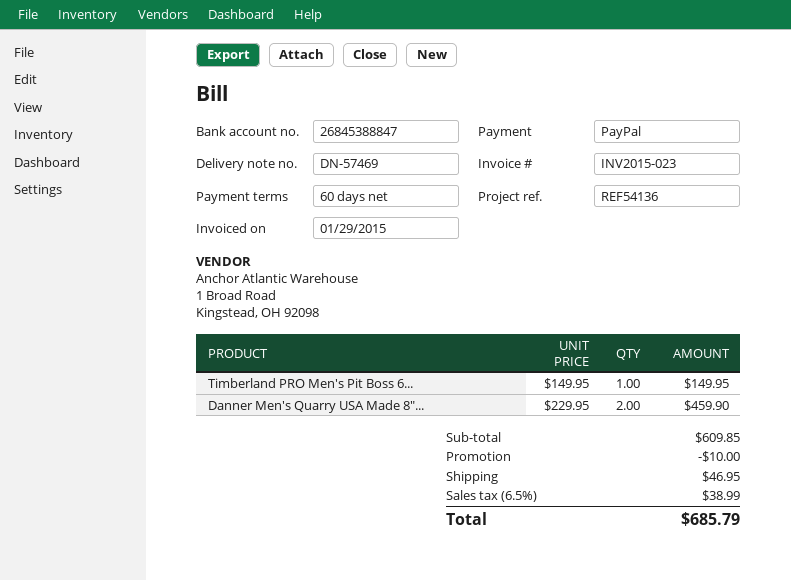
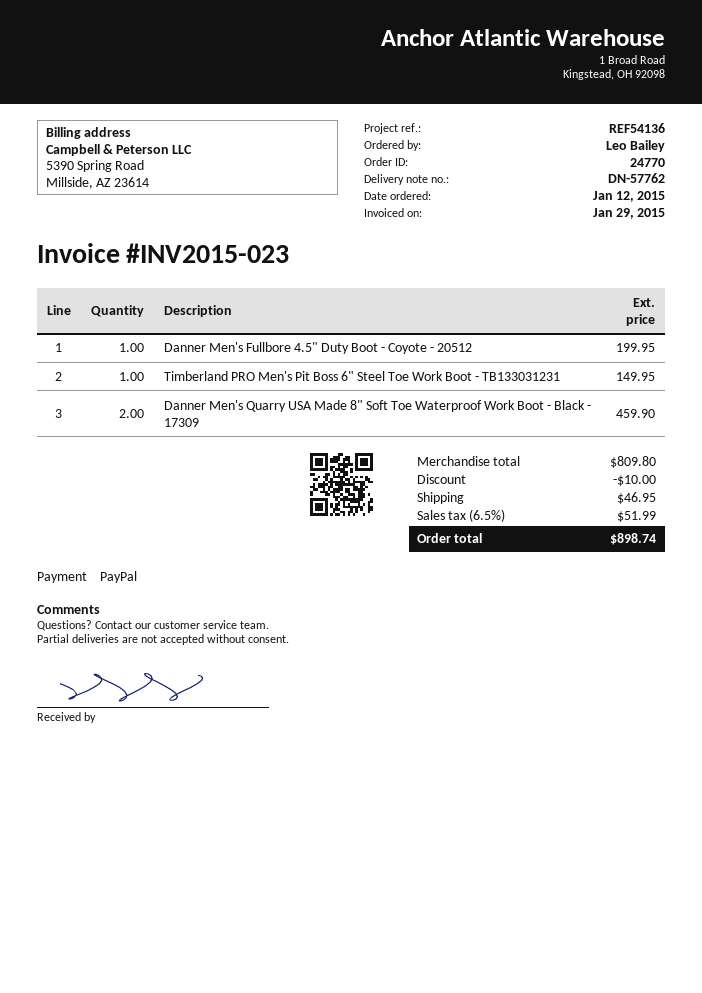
delivery note number: DN-57469 -> DN-57762
Danner Men's Fullbore 4.5" Duty Boot - Coyote - 20512: none -> 1 for 199.95
subtotal: 609.85 -> 809.80
tax: 6.5% = 38.99 -> 6.5% = 51.99
total: 685.79 -> 898.74

